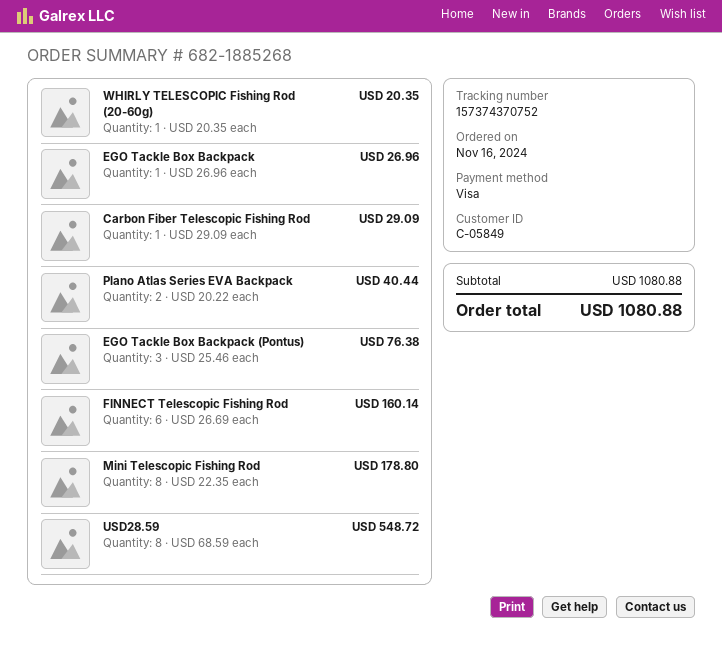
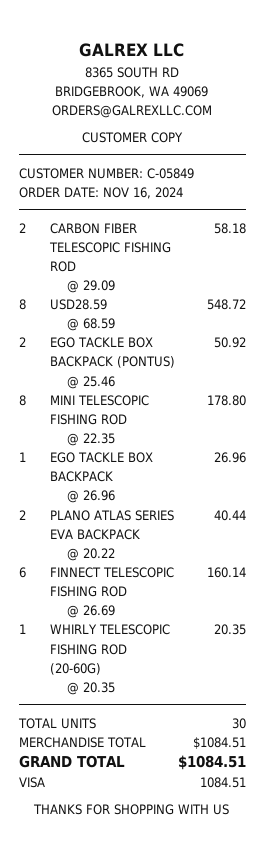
Carbon Fiber Telescopic Fishing Rod: 1 x 29.09 = 29.09 -> 2 x 29.09 = 58.18
EGO Tackle Box Backpack (Pontus): 3 x 25.46 = 76.38 -> 2 x 25.46 = 50.92
subtotal: 1080.88 -> 1084.51
total: 1080.88 -> 1084.51

